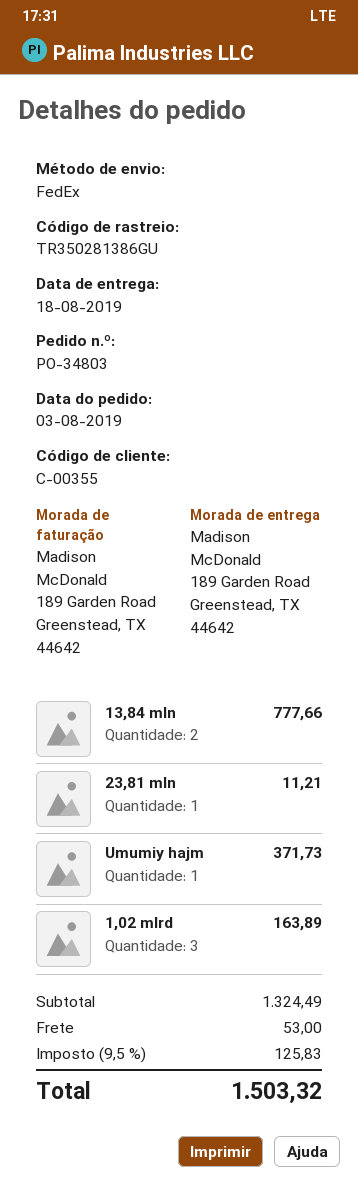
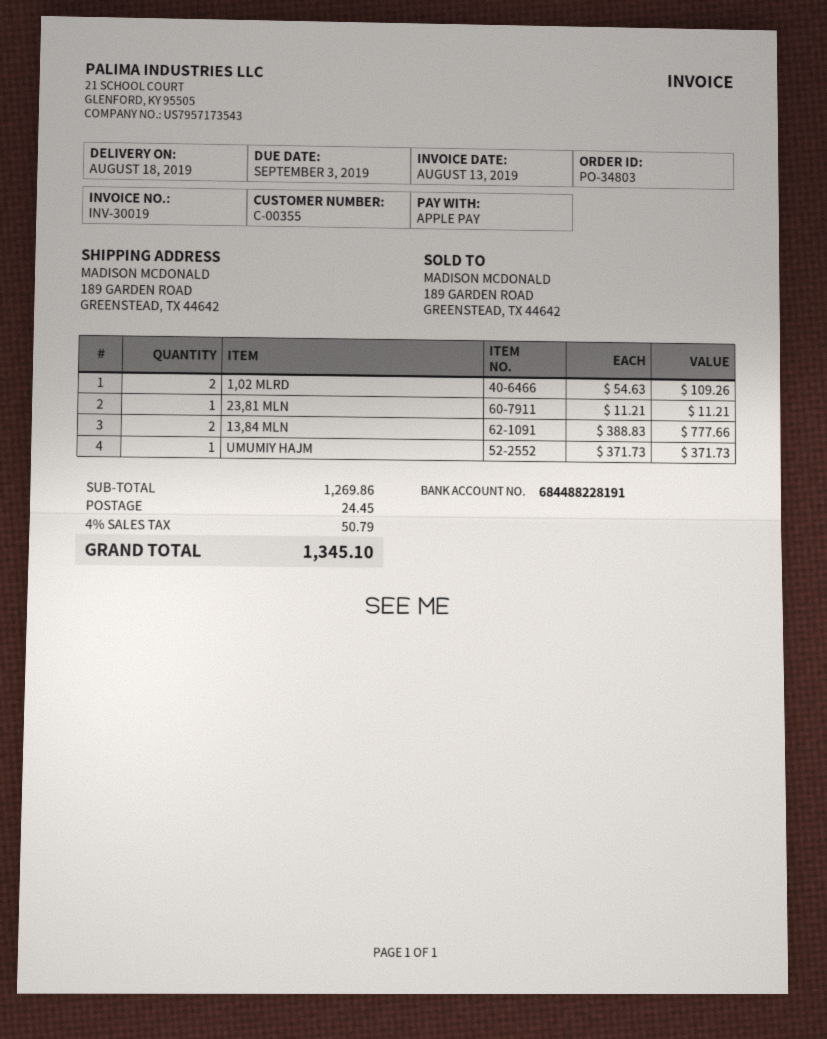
1,02 mlrd: 3 for 163.89 -> 2 for 109.26
subtotal: 1324.49 -> 1269.86
shipping: 53.00 -> 24.45
tax: 9.5% = 125.83 -> 4% = 50.79
total: 1503.32 -> 1345.10

